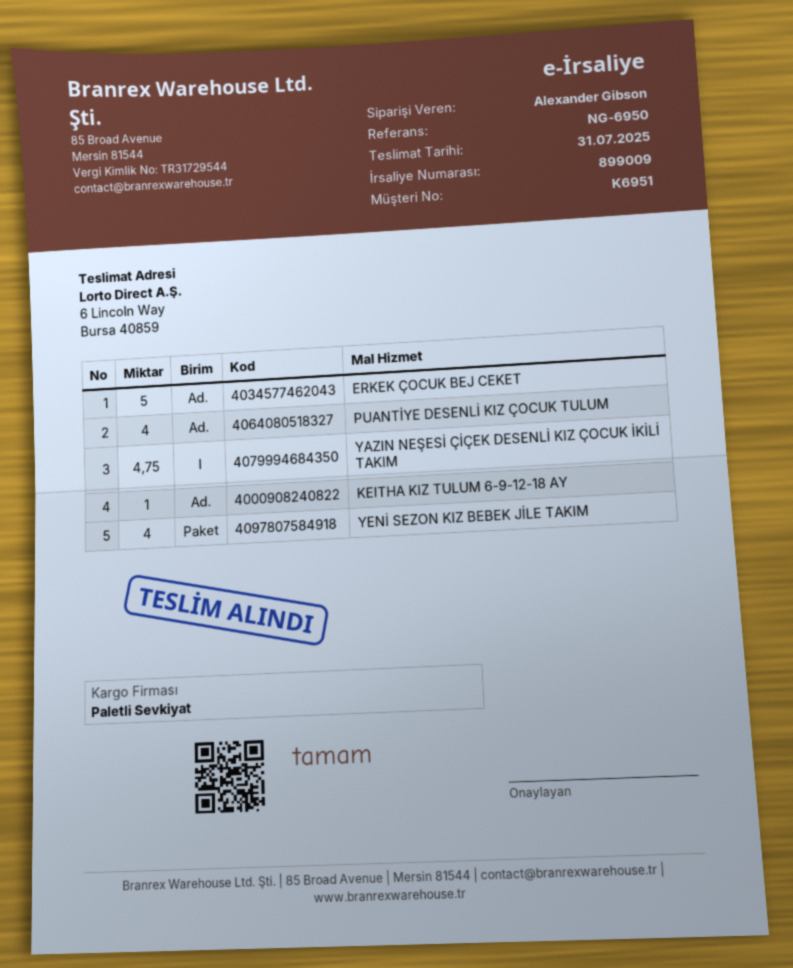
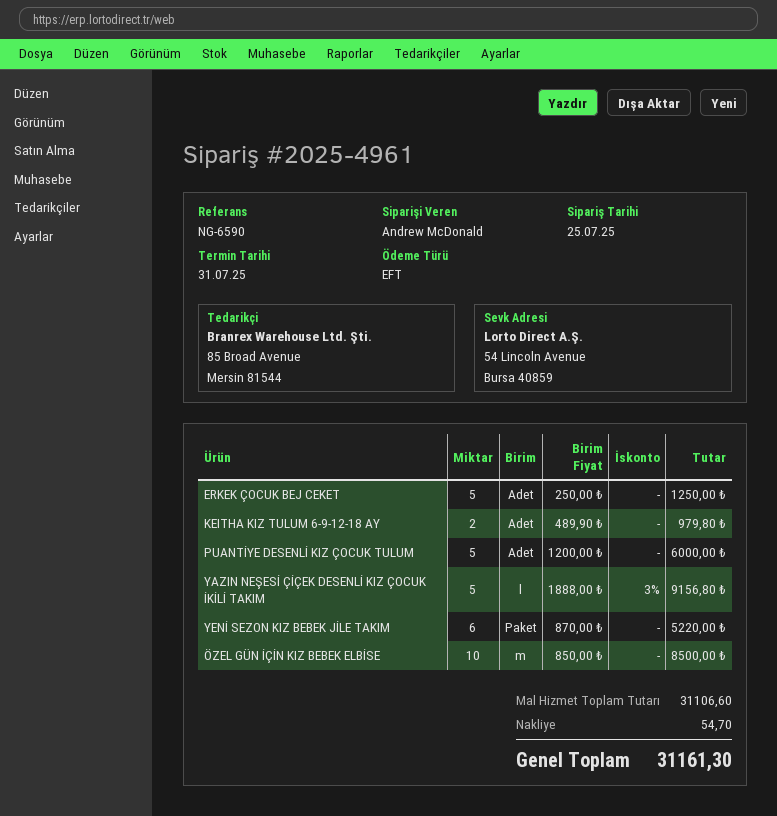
reference: NG-6950 -> NG-6590
ordered by: Alexander Gibson -> Andrew McDonald
ship to: 6 Lincoln Way, Bursa 40859 -> 54 Lincoln Avenue, Bursa 40859
PUANTİYE DESENLİ KIZ ÇOCUK TULUM: 4 -> 5
YAZIN NEŞESİ ÇİÇEK DESENLİ KIZ ÇOCUK İKİLİ TAKIM: 4.75 -> 5
KEITHA KIZ TULUM 6-9-12-18 AY: 1 -> 2
YENİ SEZON KIZ BEBEK JİLE TAKIM: 4 -> 6
ÖZEL GÜN İÇİN KIZ BEBEK ELBİSE: none -> 10

